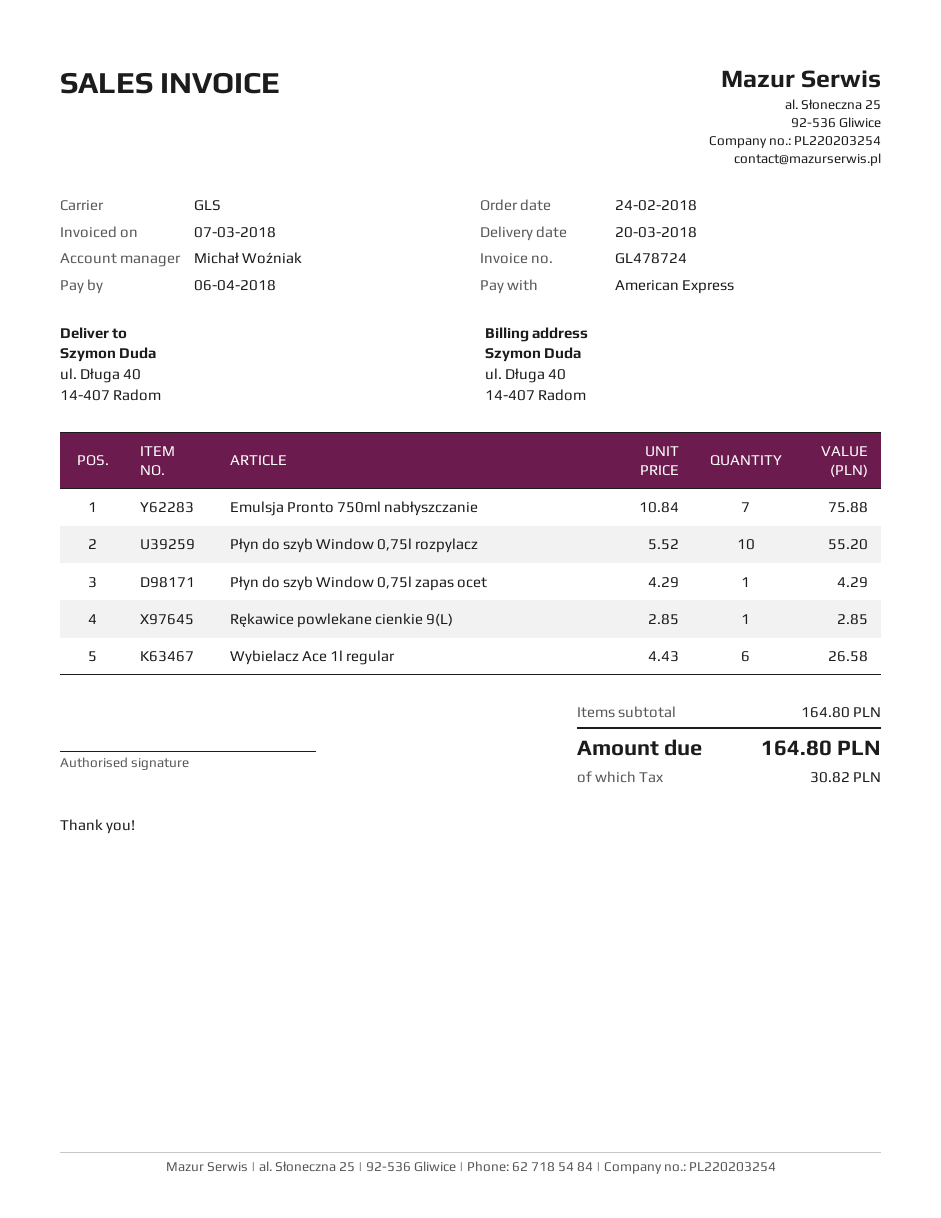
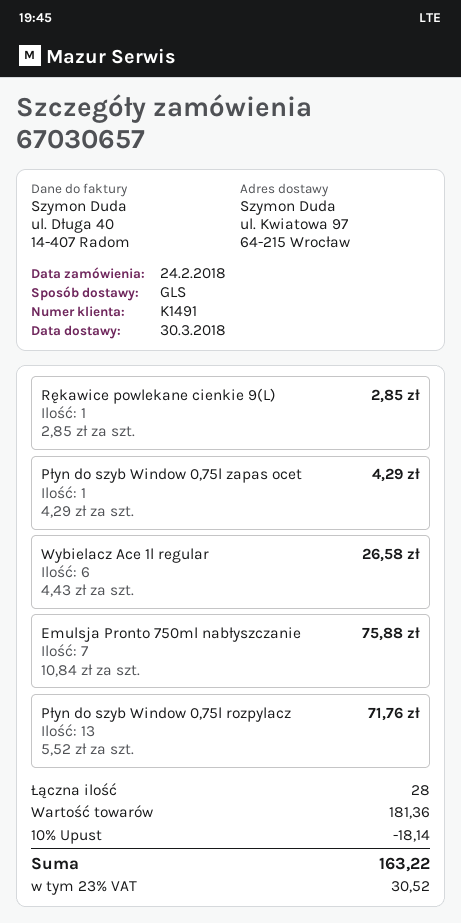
delivery date: 2018-03-20 -> 2018-03-30
ship to: ul. Długa 40, 14-407 Radom -> ul. Kwiatowa 97, 64-215 Wrocław
Płyn do szyb Window 0,75l rozpylacz: 10 x 5.52 = 55.20 -> 13 x 5.52 = 71.76
subtotal: 164.80 -> 181.36
discount: none -> 10% = 18.14
tax: 30.82 -> 30.52
total: 164.80 -> 163.22

